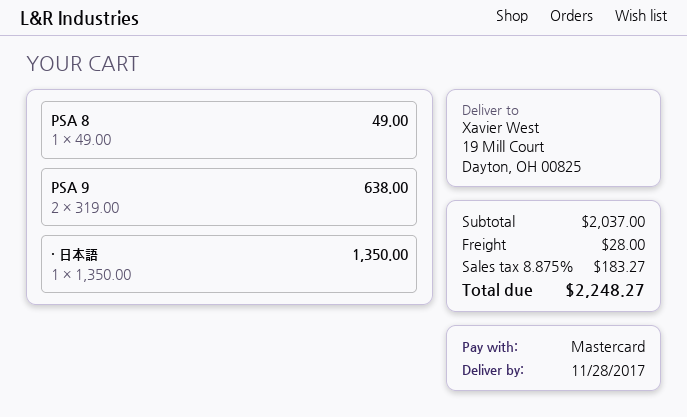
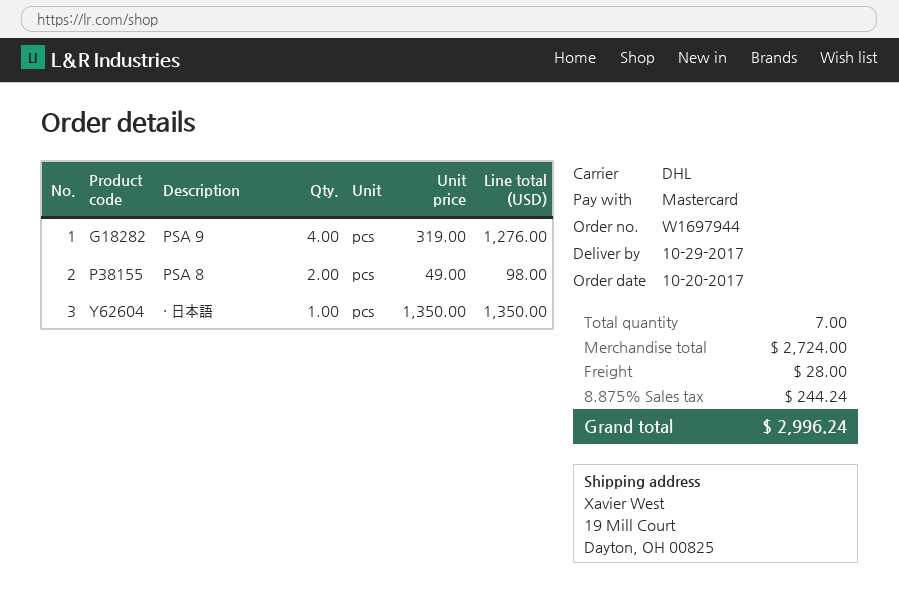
delivery date: 2017-11-28 -> 2017-10-29
PSA 8: 1 x 49.00 = 49.00 -> 2 x 49.00 = 98.00
PSA 9: 2 x 319.00 = 638.00 -> 4 x 319.00 = 1276.00
subtotal: 2037.00 -> 2724.00
tax: 8.875% = 183.27 -> 8.875% = 244.24
total: 2248.27 -> 2996.24

